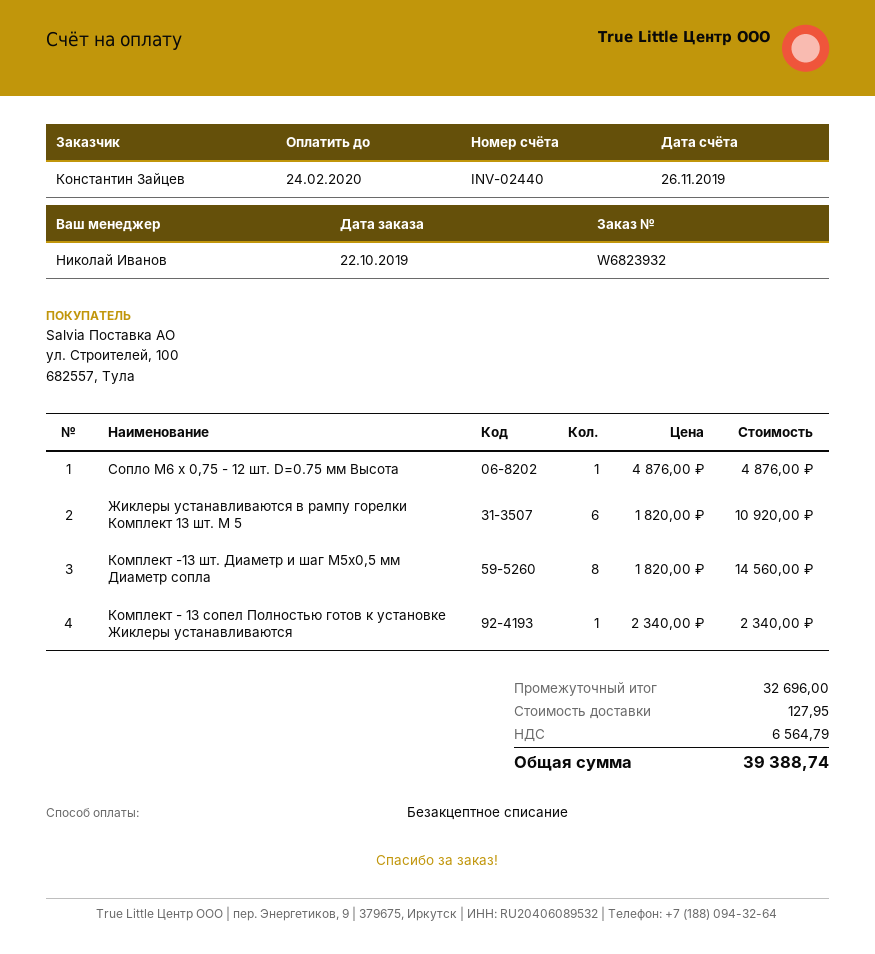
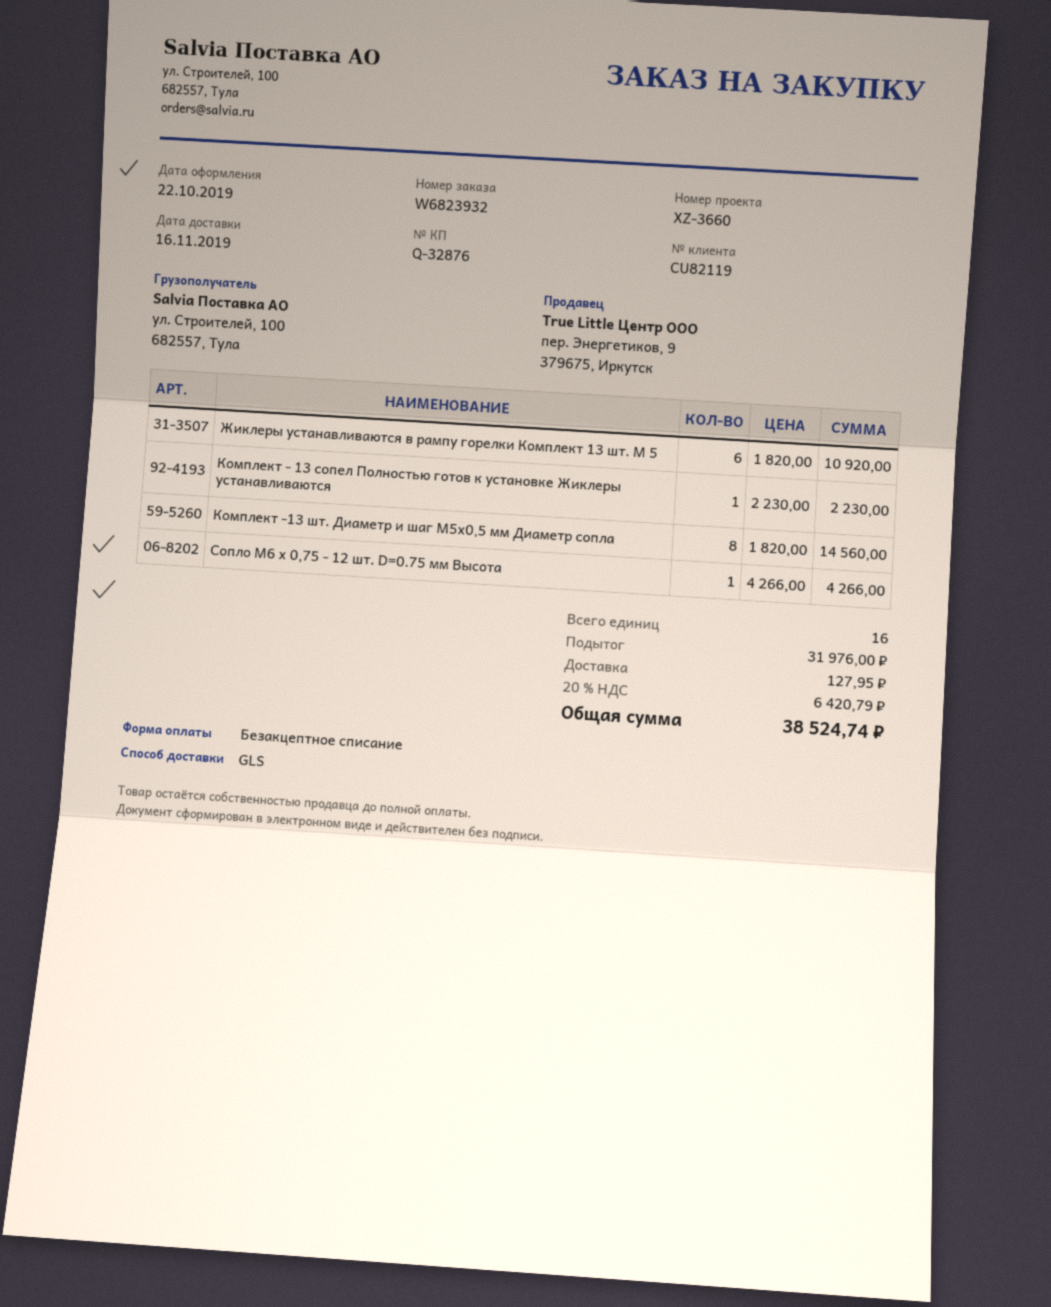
Сопло М6 х 0,75 - 12 шт. D=0.75 мм Высота: 1 x 4876.00 = 4876.00 -> 1 x 4266.00 = 4266.00
Комплект - 13 сопел Полностью готов к установке Жиклеры устанавливаются: 1 x 2340.00 = 2340.00 -> 1 x 2230.00 = 2230.00
subtotal: 32696.00 -> 31976.00
tax: 6564.79 -> 6420.79
total: 39388.74 -> 38524.74

